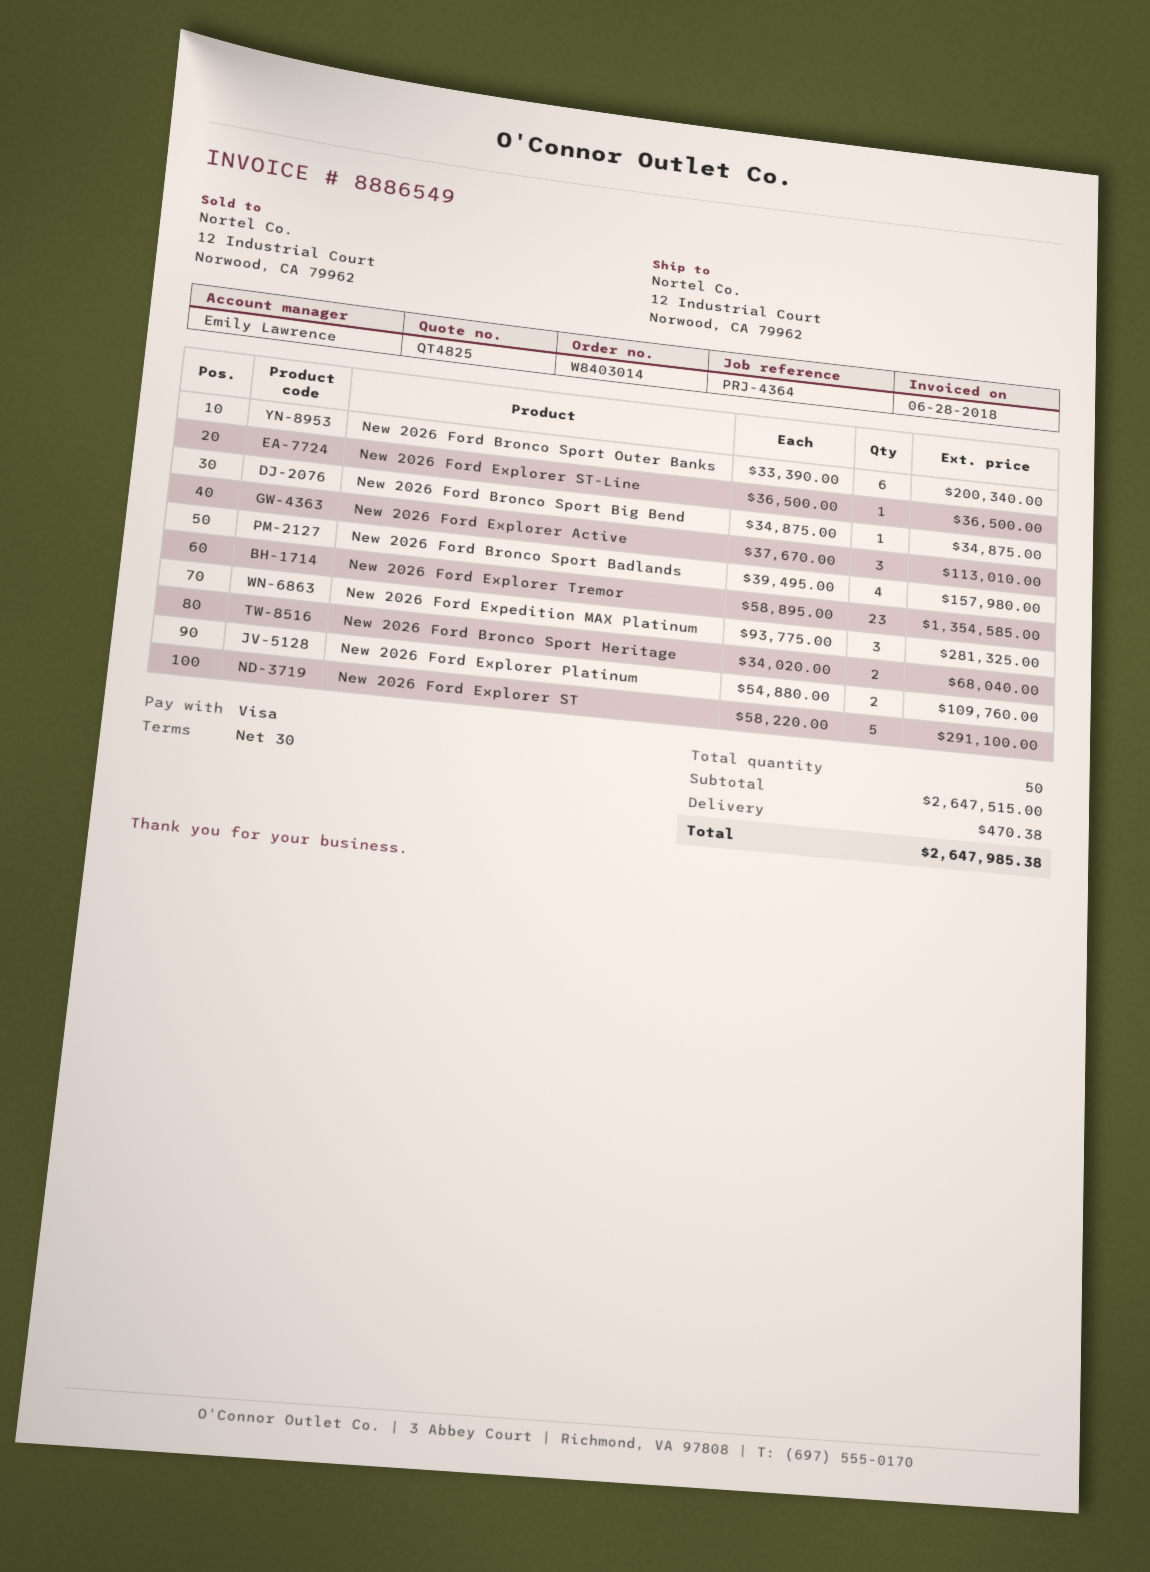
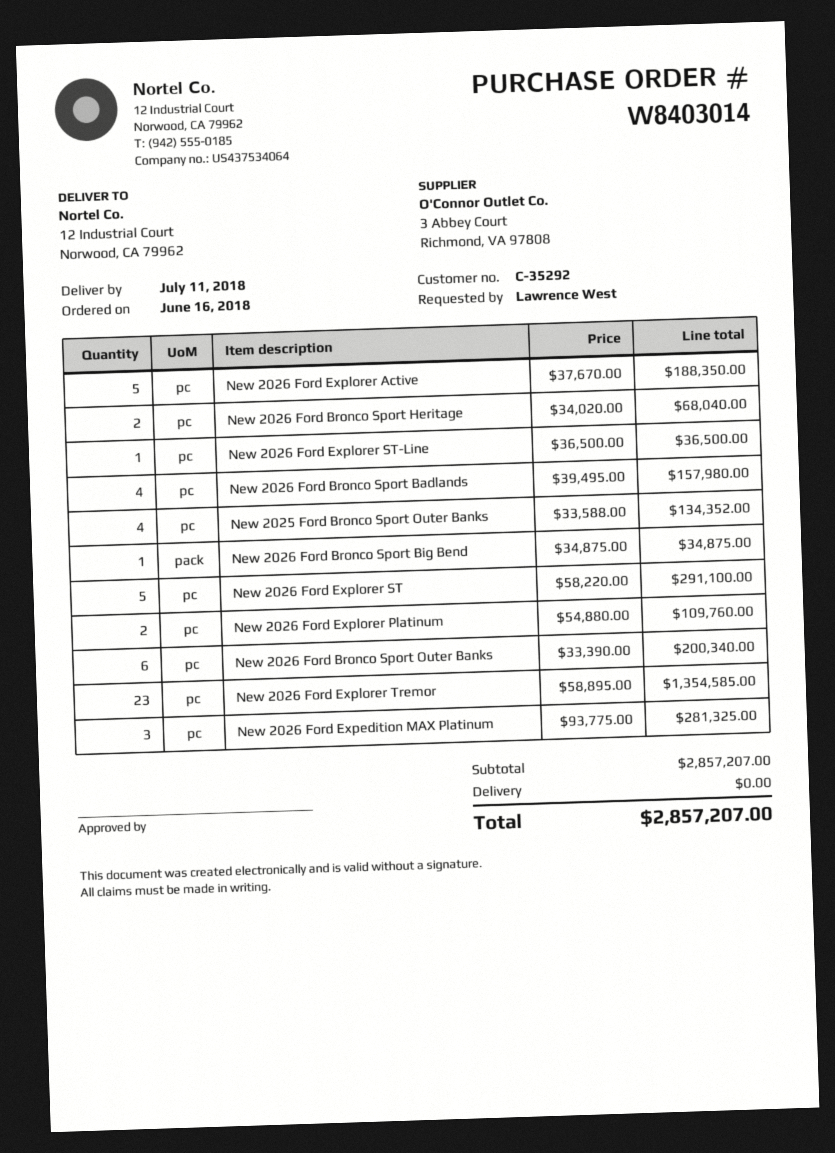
New 2026 Ford Explorer Active: 3 x 37670.00 = 113010.00 -> 5 x 37670.00 = 188350.00
New 2025 Ford Bronco Sport Outer Banks: none -> 4 x 33588.00 = 134352.00
subtotal: 2647515.00 -> 2857207.00
shipping: 470.38 -> 0.00
total: 2647985.38 -> 2857207.00

